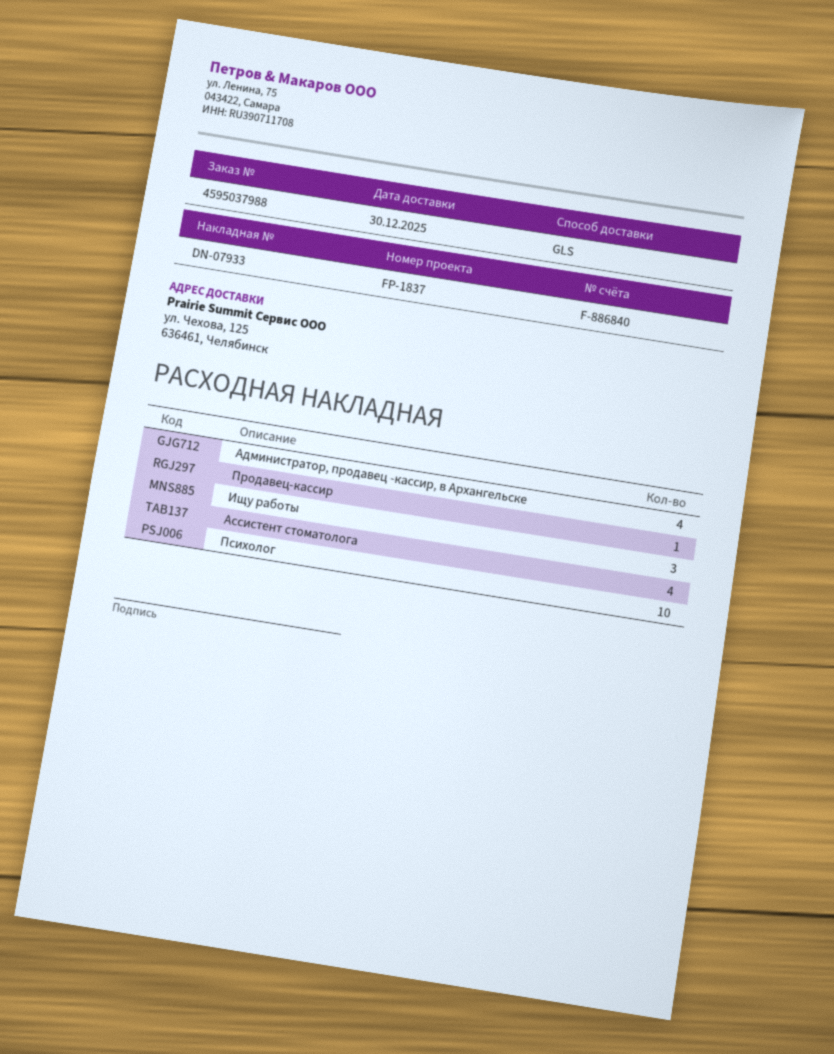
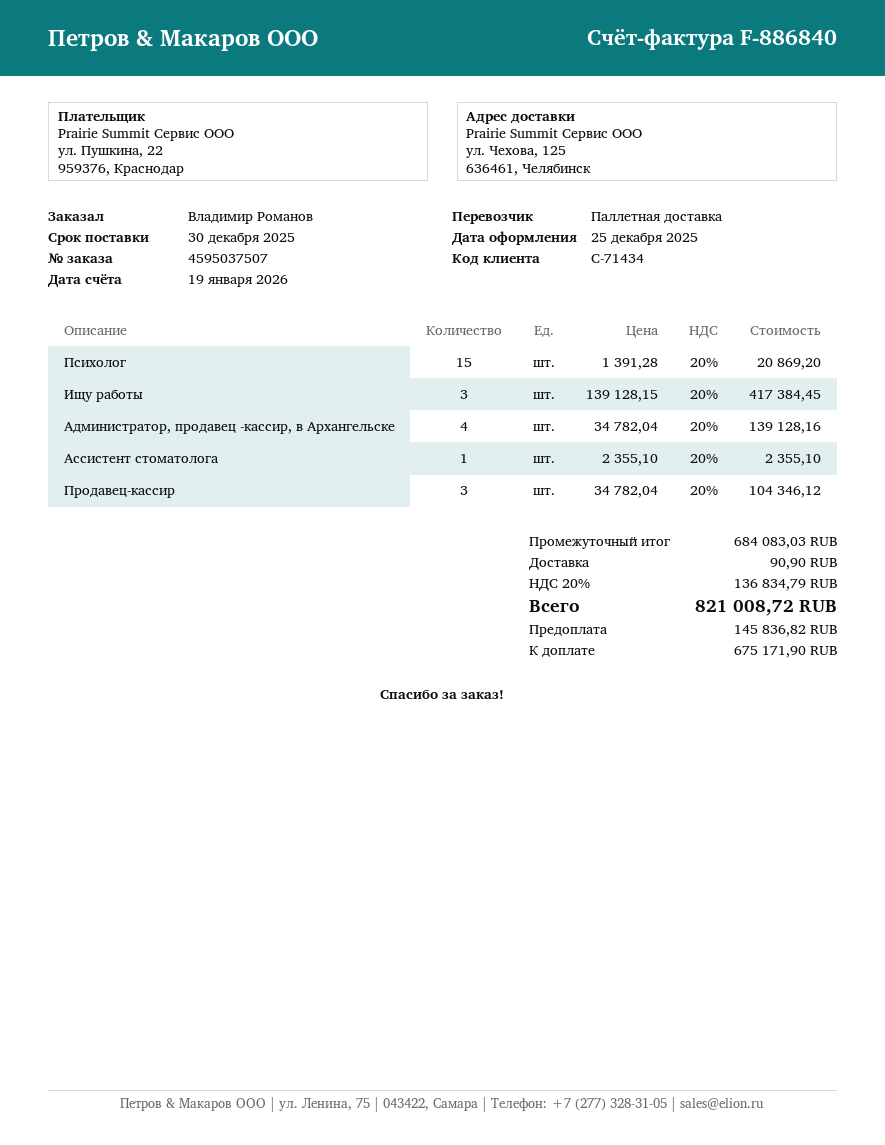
order number: 4595037988 -> 4595037507
shipping method: GLS -> pallet freight
Продавец-кассир: 1 -> 3
Ассистент стоматолога: 4 -> 1
Психолог: 10 -> 15

